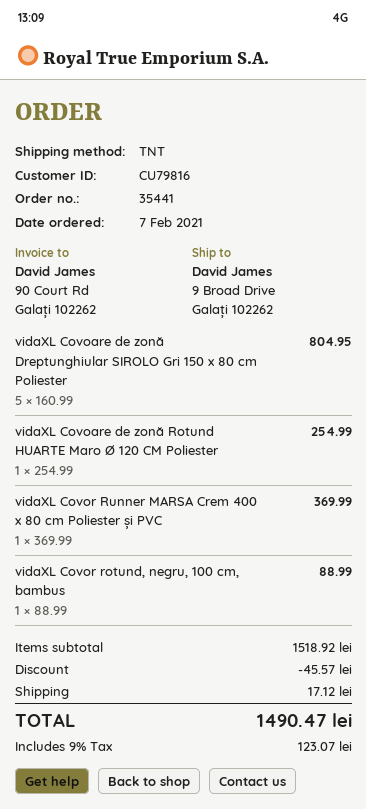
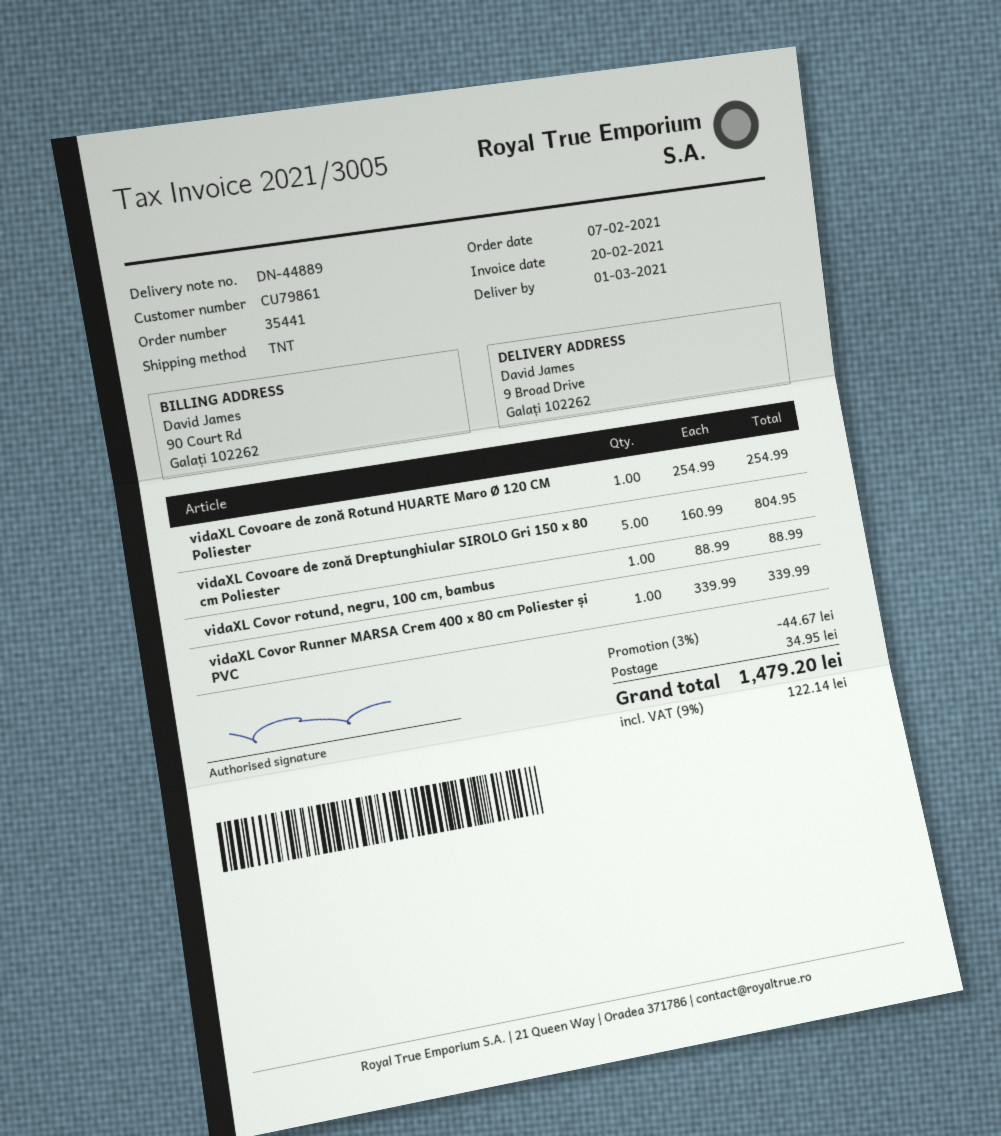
customer number: CU79816 -> CU79861
vidaXL Covor Runner MARSA Crem 400 x 80 cm Poliester și PVC: 1 x 369.99 = 369.99 -> 1 x 339.99 = 339.99
discount: 45.57 -> 44.67
shipping: 17.12 -> 34.95
tax: 9% = 123.07 -> 9% = 122.14
total: 1490.47 -> 1479.20

